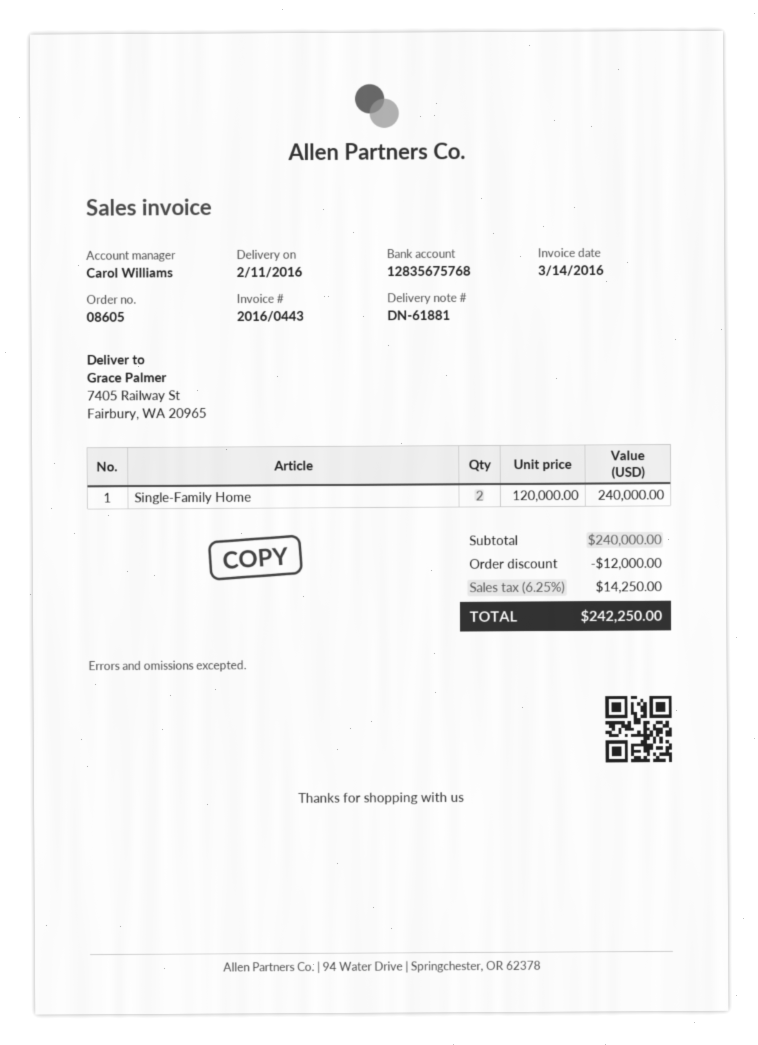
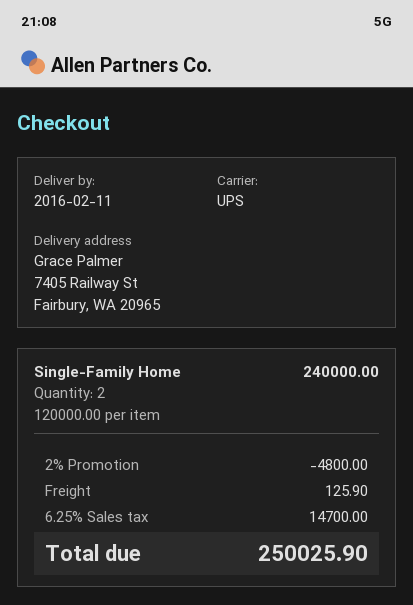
discount: 12000.00 -> 4800.00
shipping: none -> 125.90
tax: 6.25% = 14250.00 -> 6.25% = 14700.00
total: 242250.00 -> 250025.90

